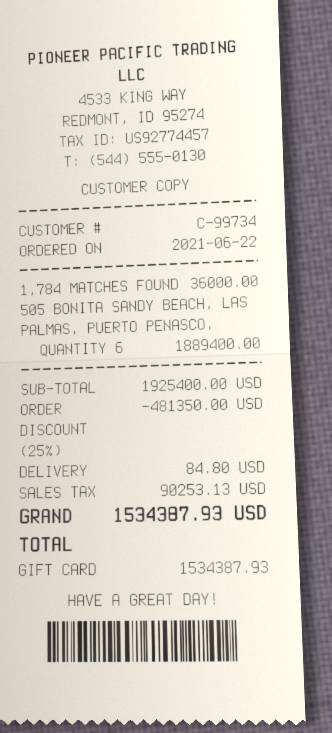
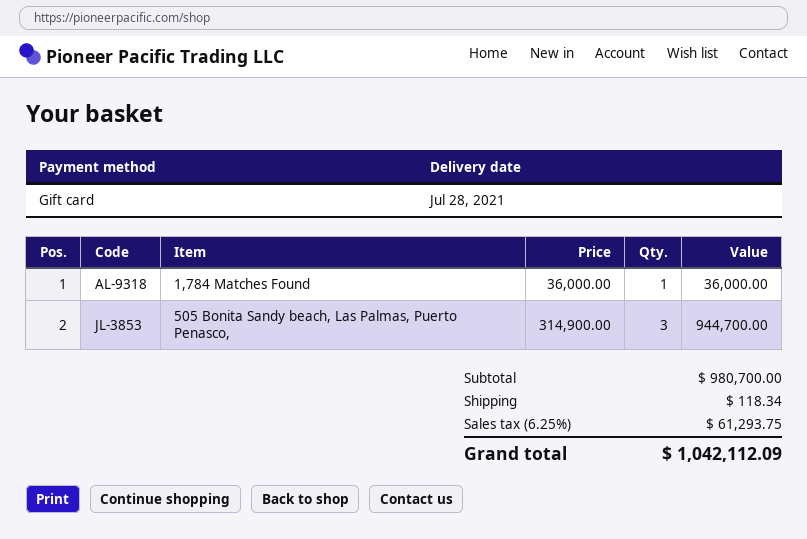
505 BONITA SANDY BEACH, LAS PALMAS, PUERTO PENASCO,: 6 for 1889400.00 -> 3 for 944700.00
subtotal: 1925400.00 -> 980700.00
discount: 25% = 481350.00 -> none
shipping: 84.80 -> 118.34
tax: 90253.13 -> 61293.75
total: 1534387.93 -> 1042112.09

